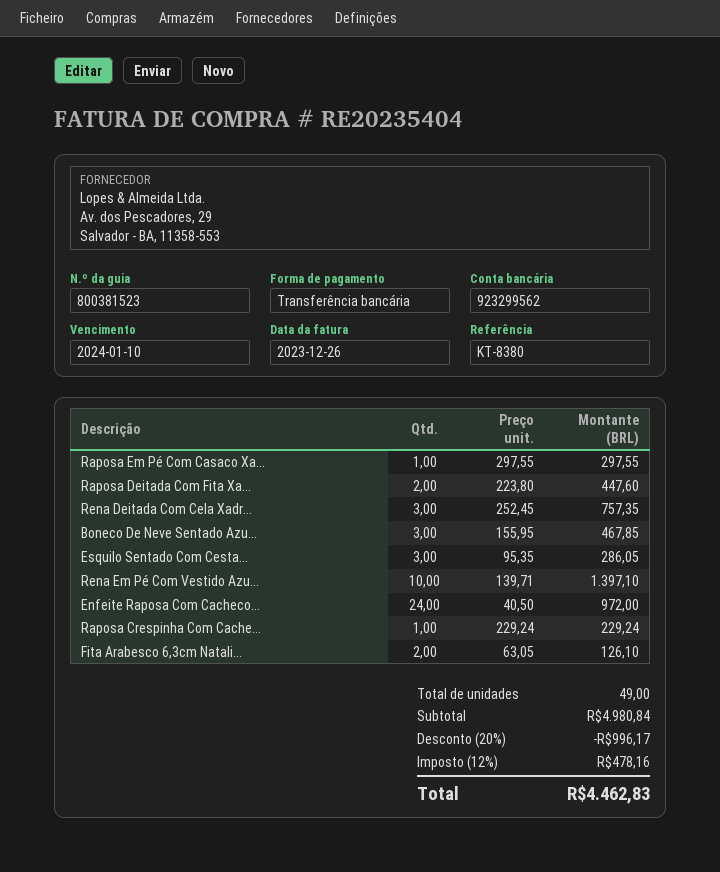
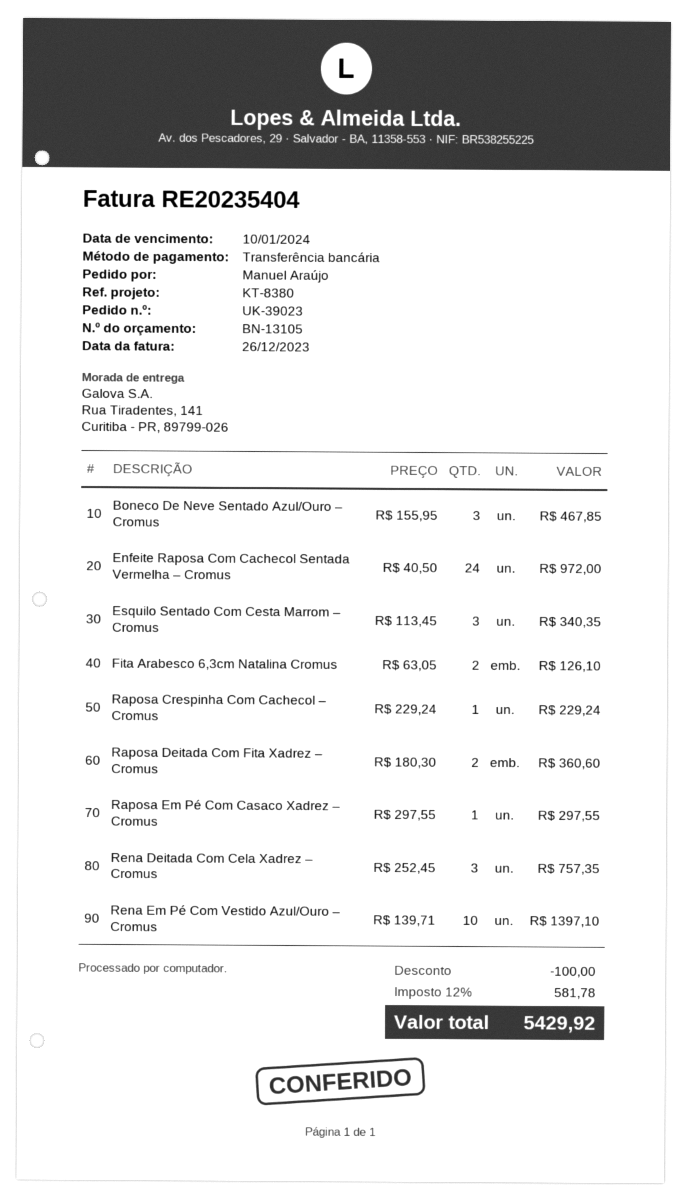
Raposa Deitada Com Fita Xa...: 2 x 223.80 = 447.60 -> 2 x 180.30 = 360.60
Esquilo Sentado Com Cesta...: 3 x 95.35 = 286.05 -> 3 x 113.45 = 340.35
discount: 996.17 -> 100.00
tax: 12% = 478.16 -> 12% = 581.78
total: 4462.83 -> 5429.92

